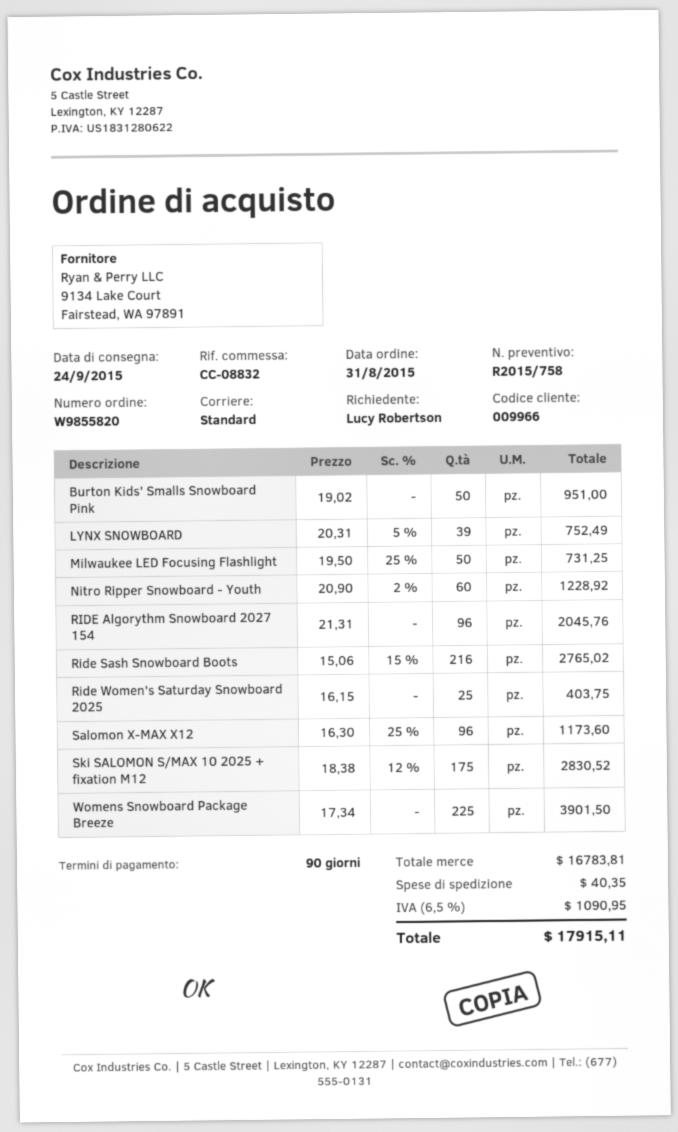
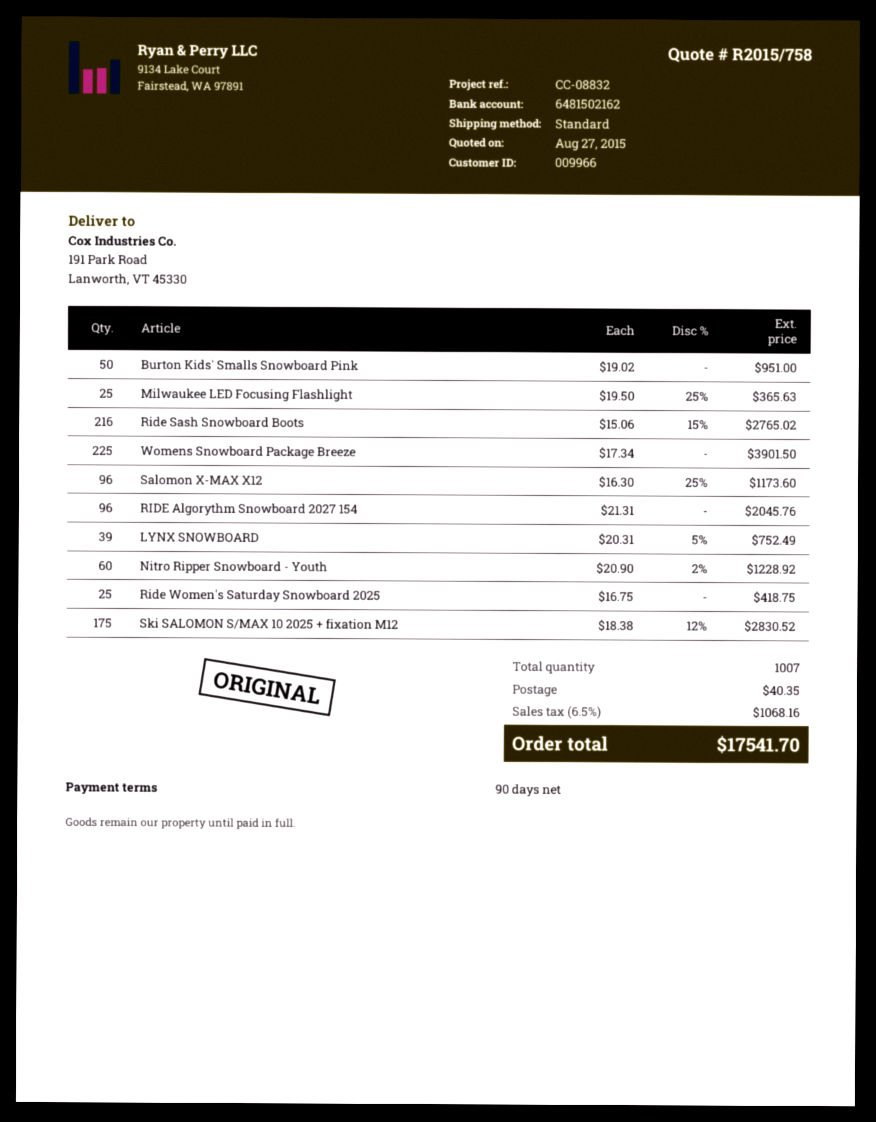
Milwaukee LED Focusing Flashlight: 50 x 19.50 - 25% = 731.25 -> 25 x 19.50 - 25% = 365.63
Ride Women's Saturday Snowboard 2025: 25 x 16.15 = 403.75 -> 25 x 16.75 = 418.75
tax: 6.5% = 1090.95 -> 6.5% = 1068.16
total: 17915.11 -> 17541.70

